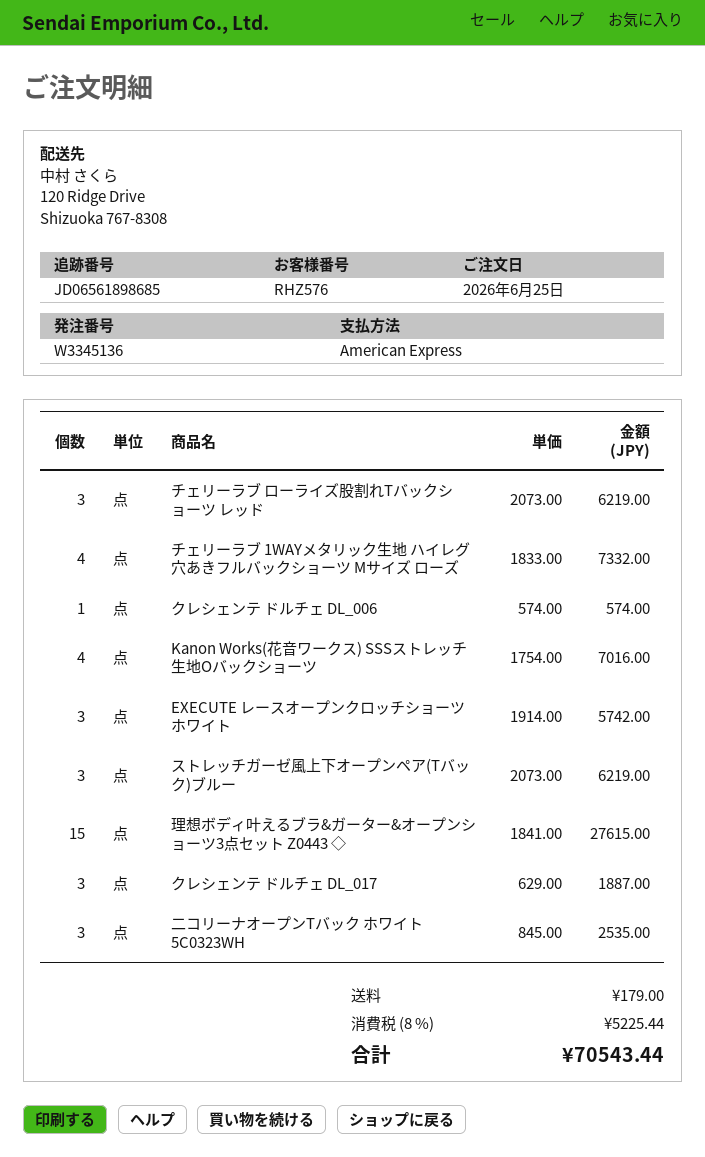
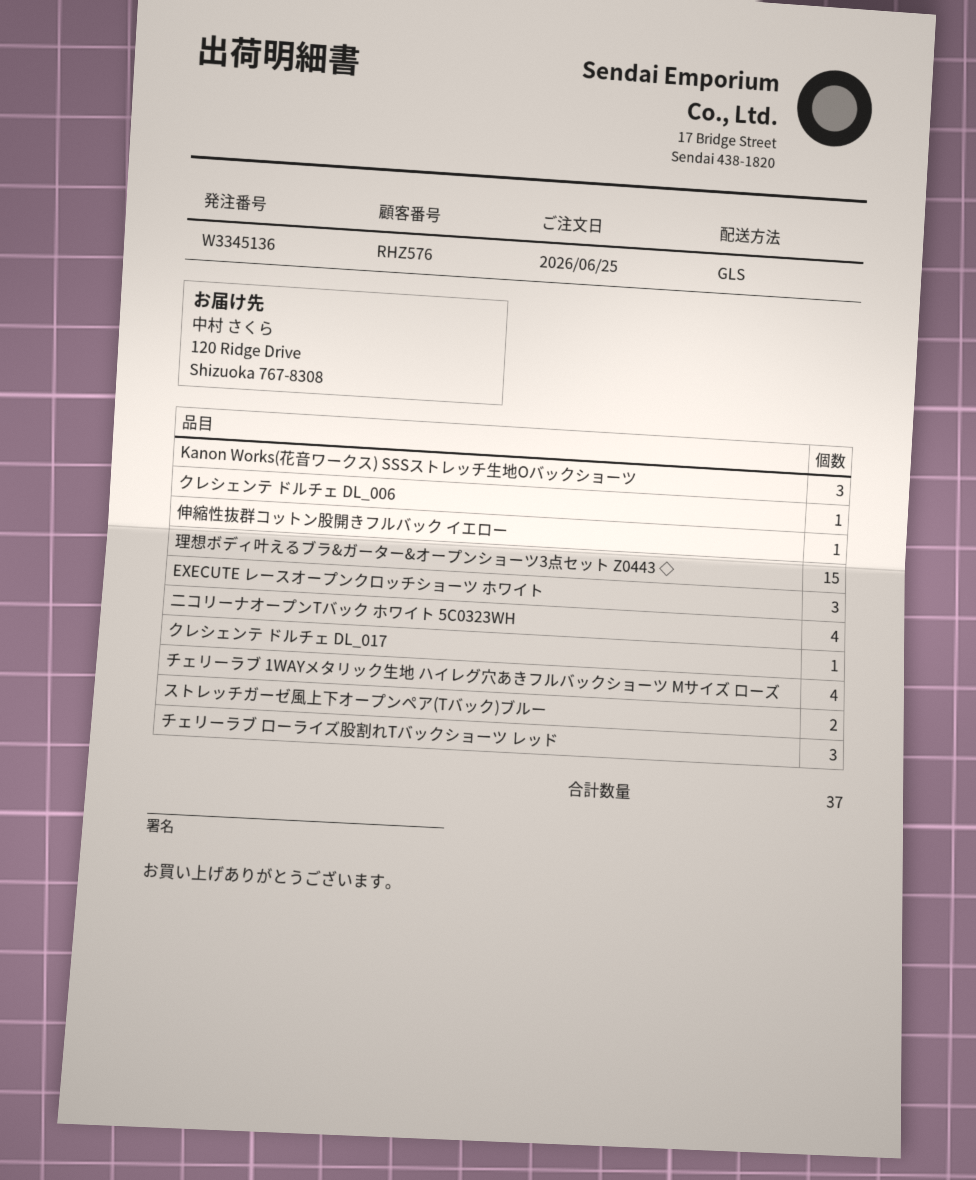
Kanon Works(花音ワークス) SSSストレッチ生地Oバックショーツ: 4 -> 3
ストレッチガーゼ風上下オープンペア(Tバック)ブルー: 3 -> 2
クレシェンテ ドルチェ DL_017: 3 -> 1
二コリーナオープンTバック ホワイト 5C0323WH: 3 -> 4
伸縮性抜群コットン股開きフルバック イエロー: none -> 1

